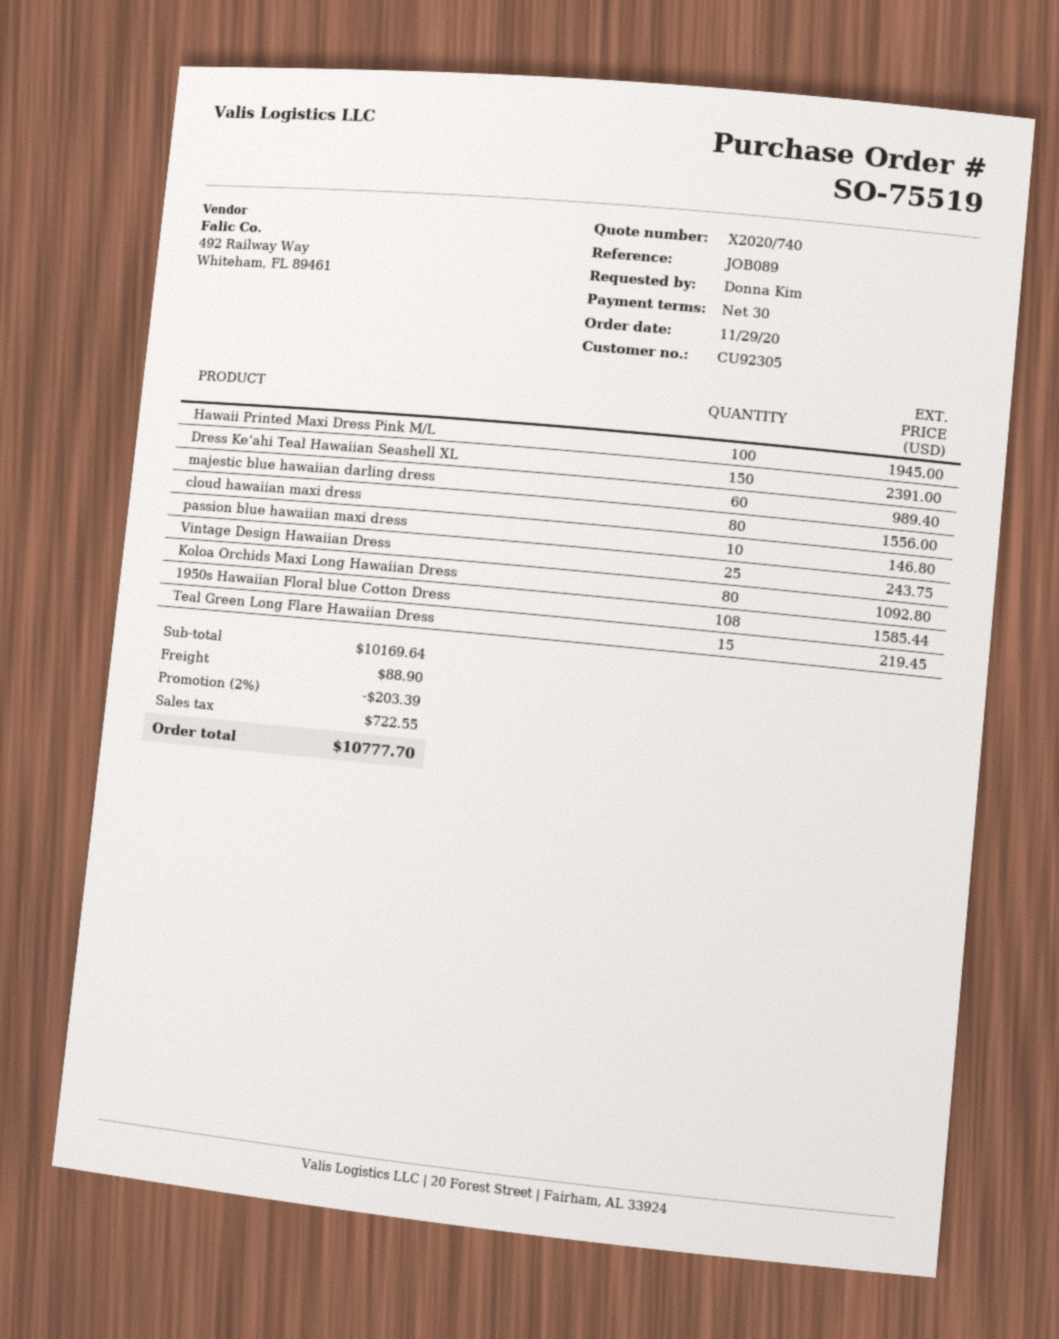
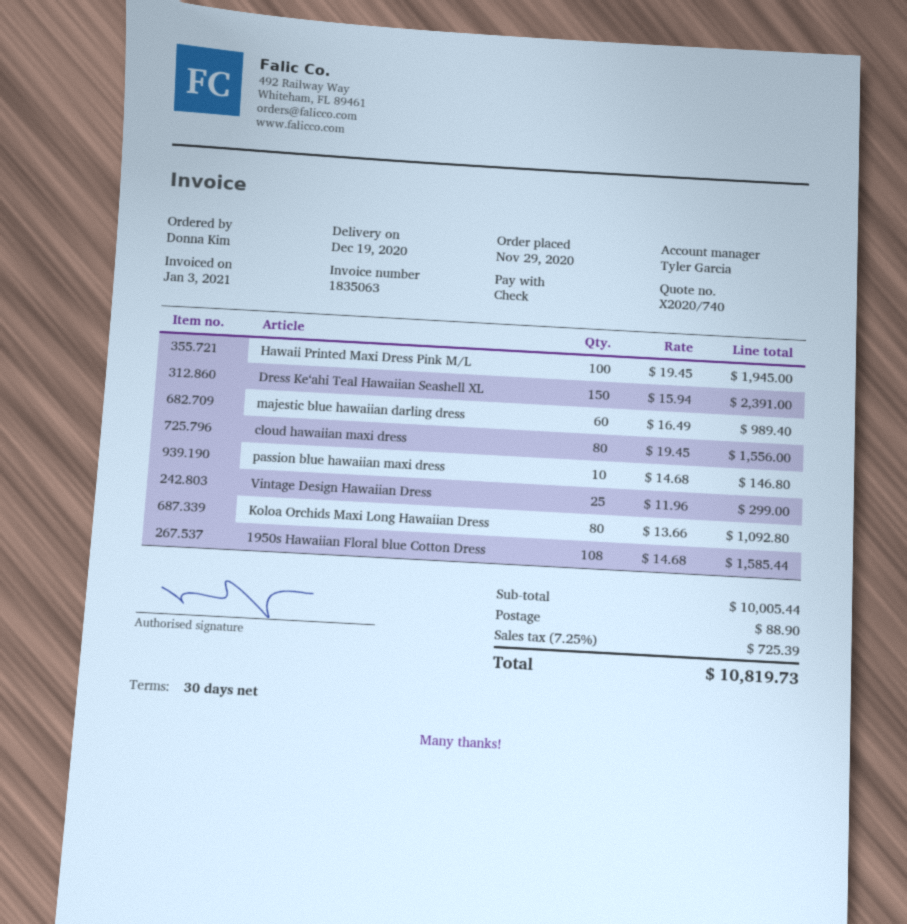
Vintage Design Hawaiian Dress: 25 for 243.75 -> 25 for 299.00
Teal Green Long Flare Hawaiian Dress: 15 for 219.45 -> none
subtotal: 10169.64 -> 10005.44
discount: 2% = 203.39 -> none
tax: 722.55 -> 725.39
total: 10777.70 -> 10819.73

